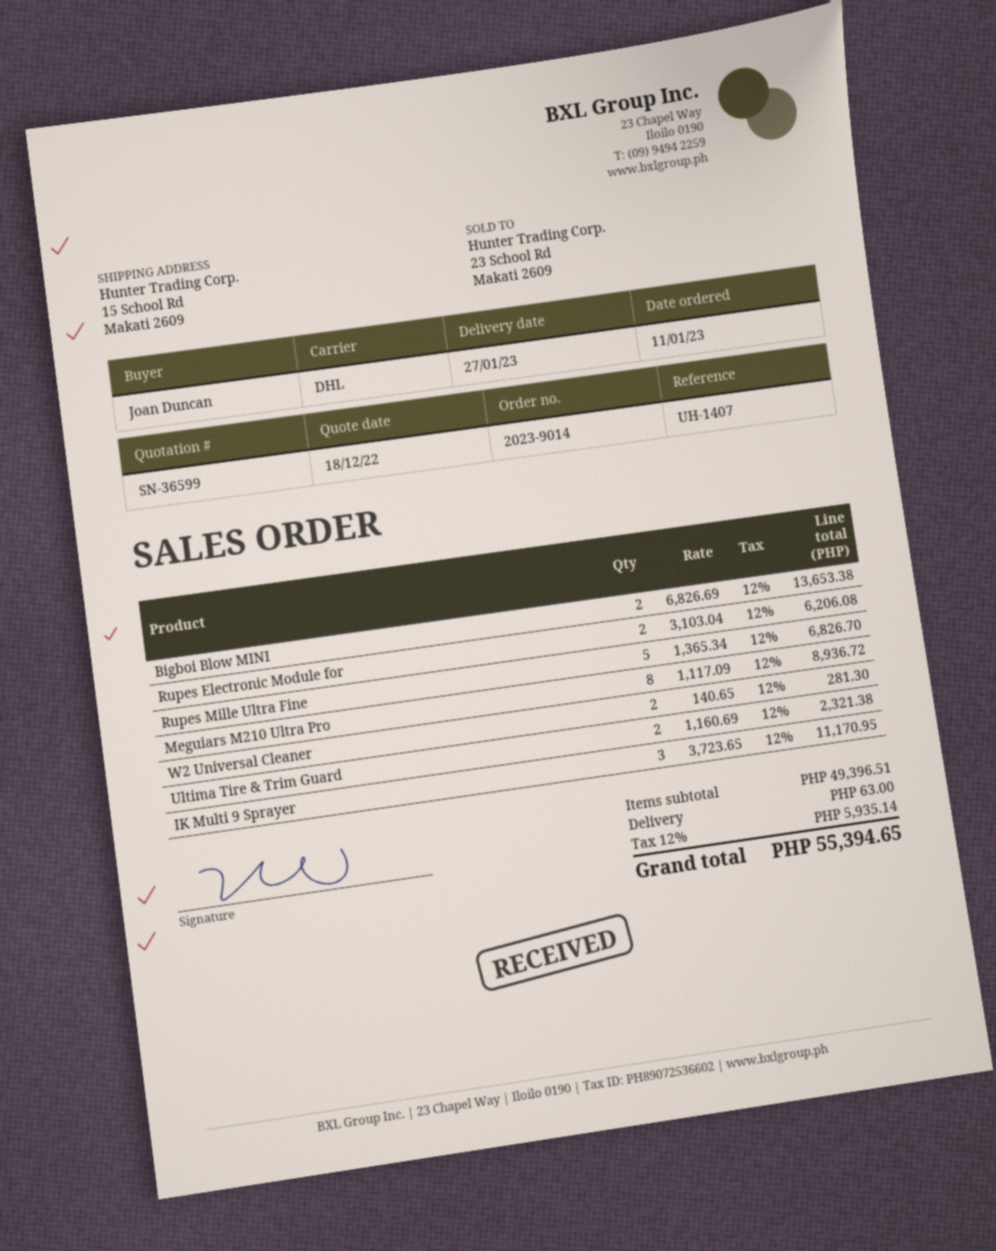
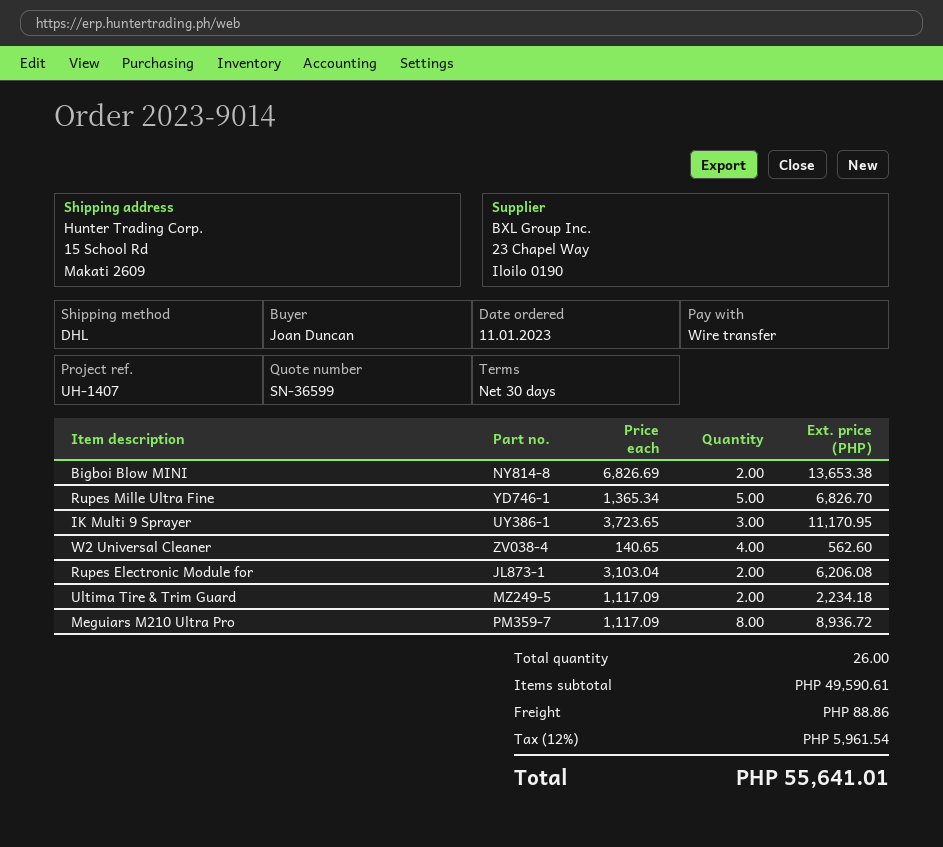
W2 Universal Cleaner: 2 x 140.65 = 281.30 -> 4 x 140.65 = 562.60
Ultima Tire & Trim Guard: 2 x 1160.69 = 2321.38 -> 2 x 1117.09 = 2234.18
subtotal: 49396.51 -> 49590.61
shipping: 63.00 -> 88.86
tax: 12% = 5935.14 -> 12% = 5961.54
total: 55394.65 -> 55641.01

